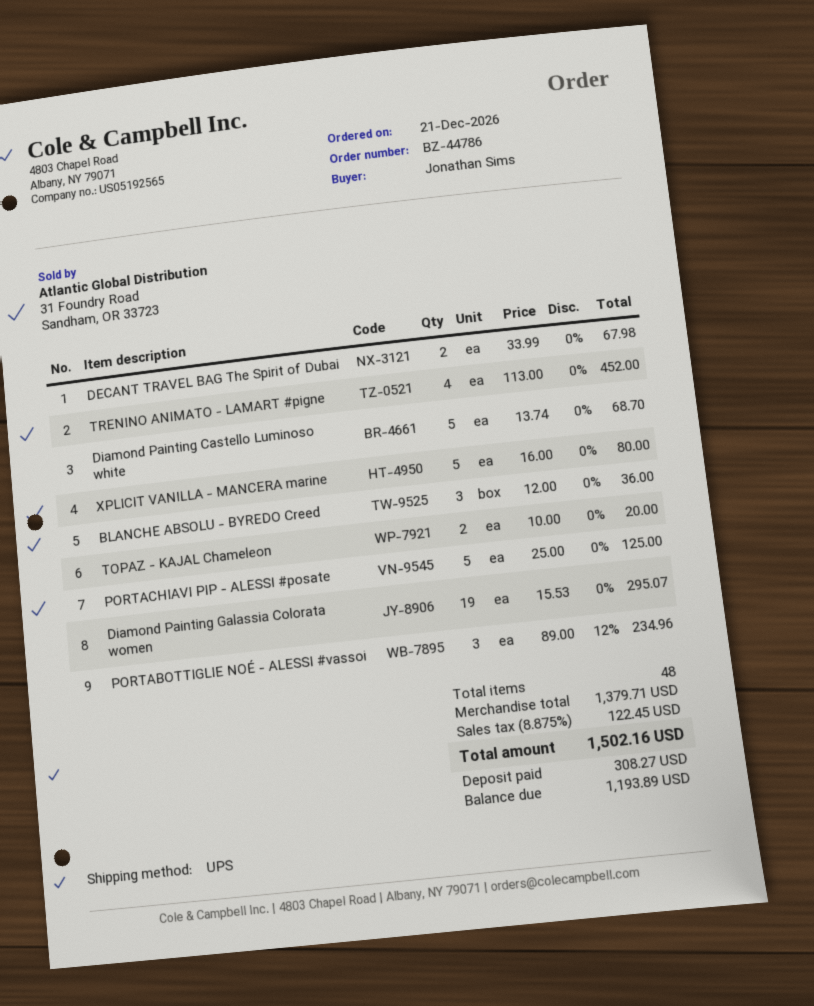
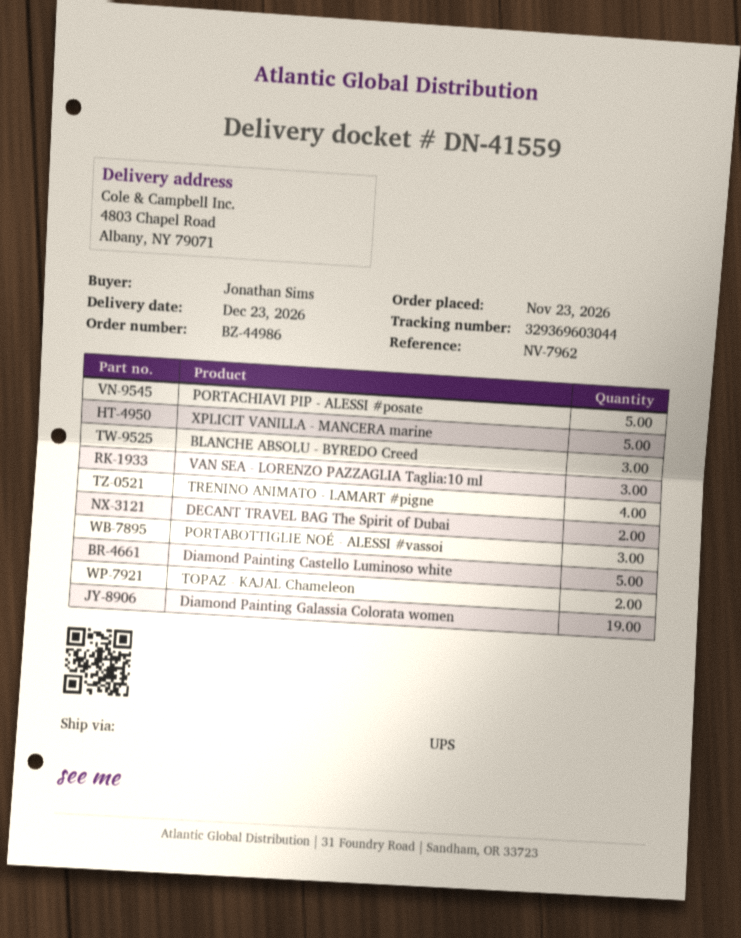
order number: BZ-44786 -> BZ-44986
order date: 2026-12-21 -> 2026-11-23
VAN SEA - LORENZO PAZZAGLIA Taglia:10 ml: none -> 3

